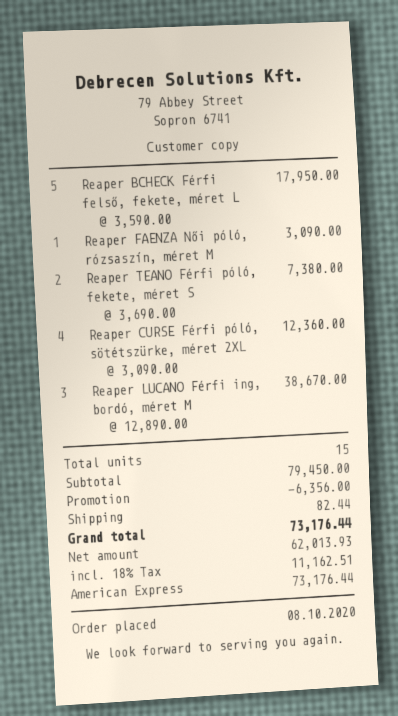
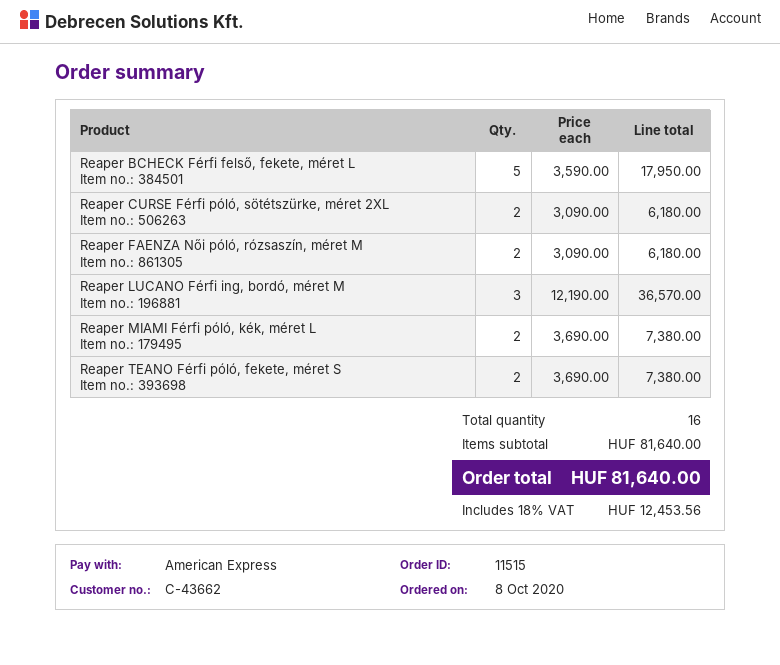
Reaper FAENZA Női póló, rózsaszín, méret M: 1 x 3090.00 = 3090.00 -> 2 x 3090.00 = 6180.00
Reaper CURSE Férfi póló, sötétszürke, méret 2XL: 4 x 3090.00 = 12360.00 -> 2 x 3090.00 = 6180.00
Reaper LUCANO Férfi ing, bordó, méret M: 3 x 12890.00 = 38670.00 -> 3 x 12190.00 = 36570.00
Reaper MIAMI Férfi póló, kék, méret L: none -> 2 x 3690.00 = 7380.00
total quantity: 15 -> 16
subtotal: 79450.00 -> 81640.00
discount: 6356.00 -> none
shipping: 82.44 -> none
tax: 18% = 11162.51 -> 18% = 12453.56
total: 73176.44 -> 81640.00

